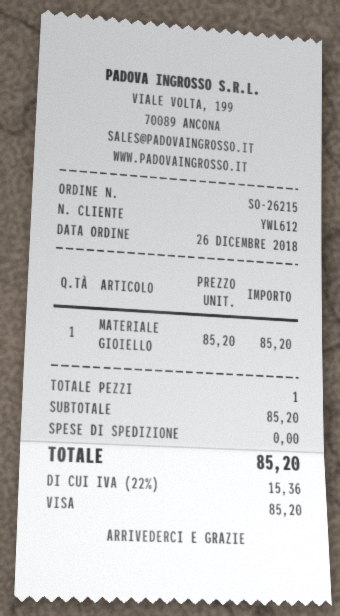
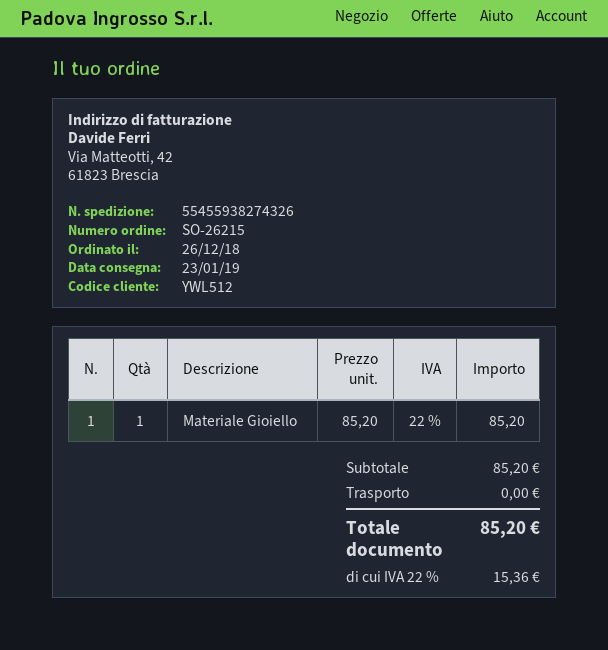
customer number: YWL612 -> YWL512

